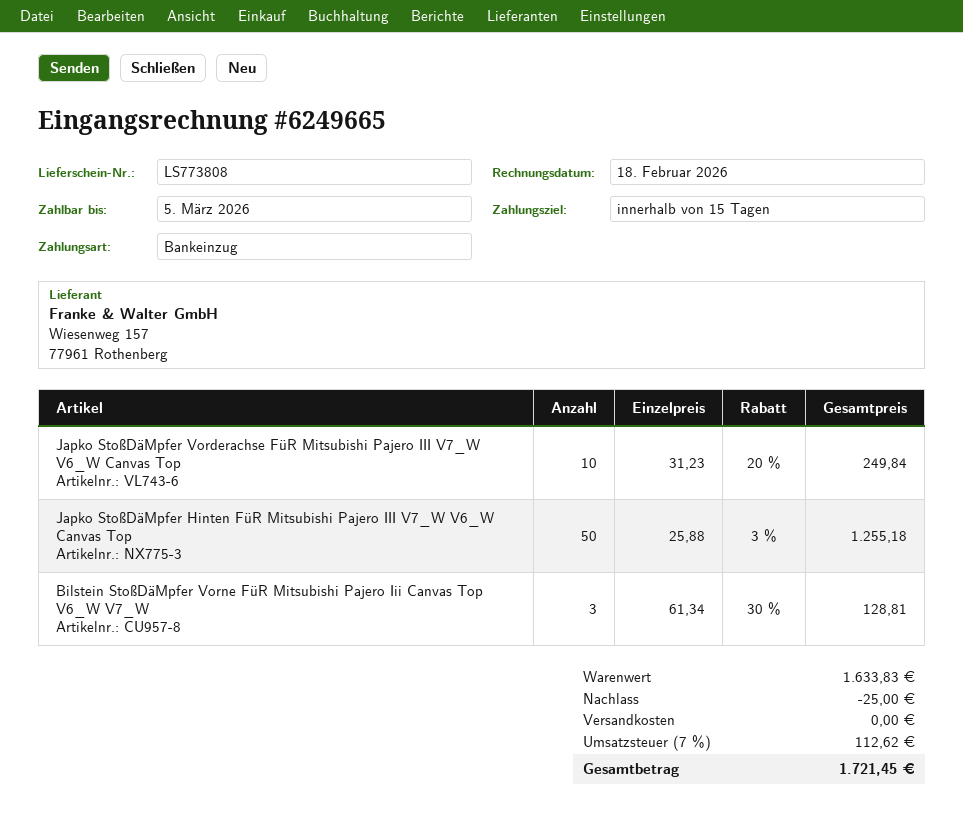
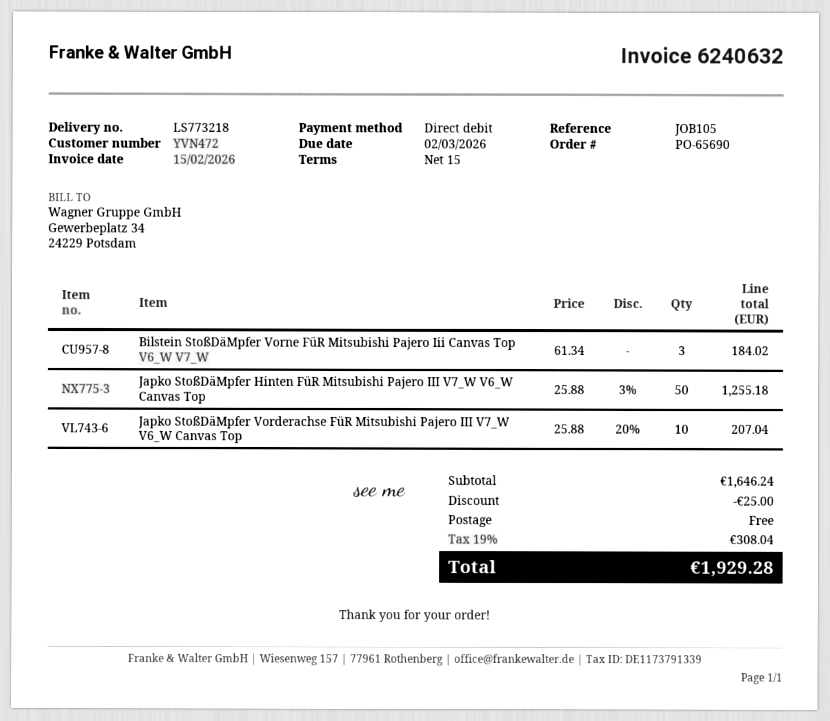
delivery note number: LS773808 -> LS773218
invoice number: 6249665 -> 6240632
invoice date: 2026-02-18 -> 2026-02-15
due date: 2026-03-05 -> 2026-03-02
Japko StoßDäMpfer Vorderachse FüR Mitsubishi Pajero III V7_W V6_W Canvas Top: 10 x 31.23 - 20% = 249.84 -> 10 x 25.88 - 20% = 207.04
Bilstein StoßDäMpfer Vorne FüR Mitsubishi Pajero Iii Canvas Top V6_W V7_W: 3 x 61.34 - 30% = 128.81 -> 3 x 61.34 = 184.02
subtotal: 1633.83 -> 1646.24
tax: 7% = 112.62 -> 19% = 308.04
total: 1721.45 -> 1929.28

